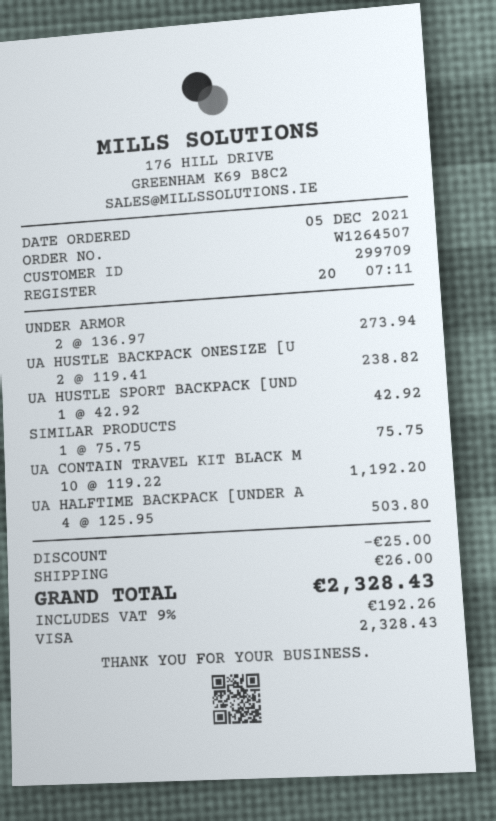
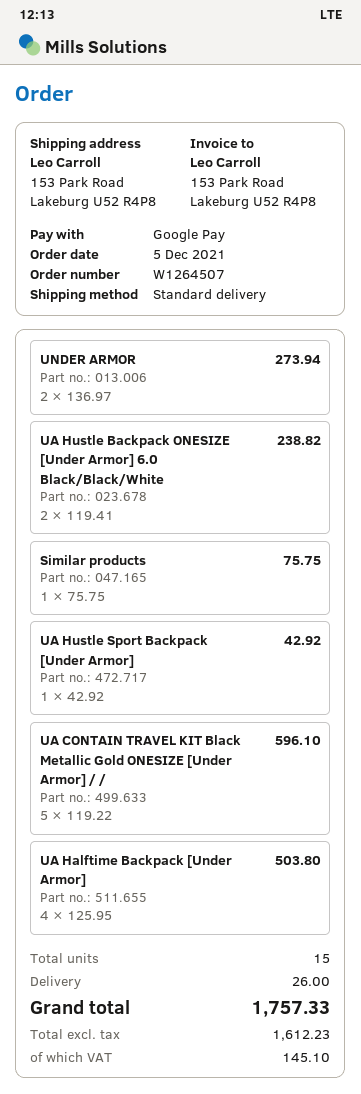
payment method: Visa -> Google Pay
UA CONTAIN TRAVEL KIT BLACK M: 10 x 119.22 = 1192.20 -> 5 x 119.22 = 596.10
discount: 25.00 -> none
tax: 192.26 -> 145.10
total: 2328.43 -> 1757.33

